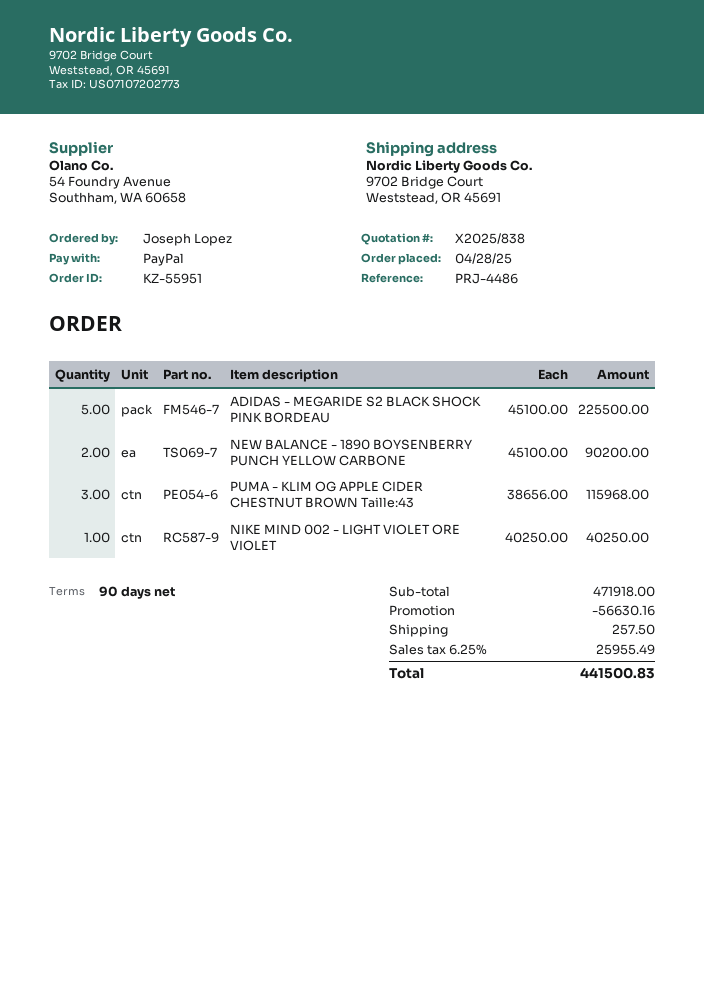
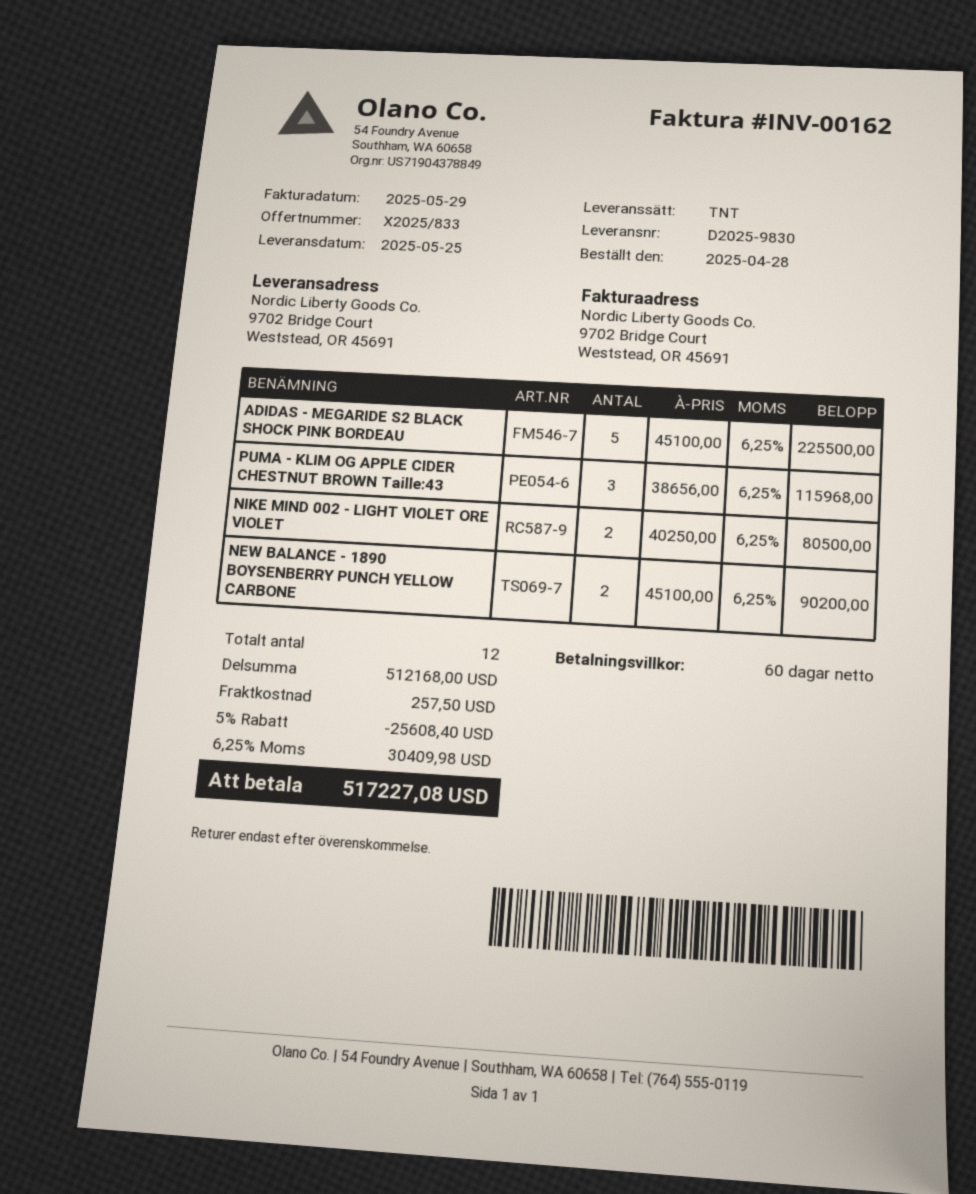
quote number: X2025/838 -> X2025/833
payment terms: 90 days -> 60 days
NIKE MIND 002 - LIGHT VIOLET ORE VIOLET: 1 x 40250.00 = 40250.00 -> 2 x 40250.00 = 80500.00
subtotal: 471918.00 -> 512168.00
discount: 56630.16 -> 25608.40
tax: 6.25% = 25955.49 -> 6.25% = 30409.98
total: 441500.83 -> 517227.08

